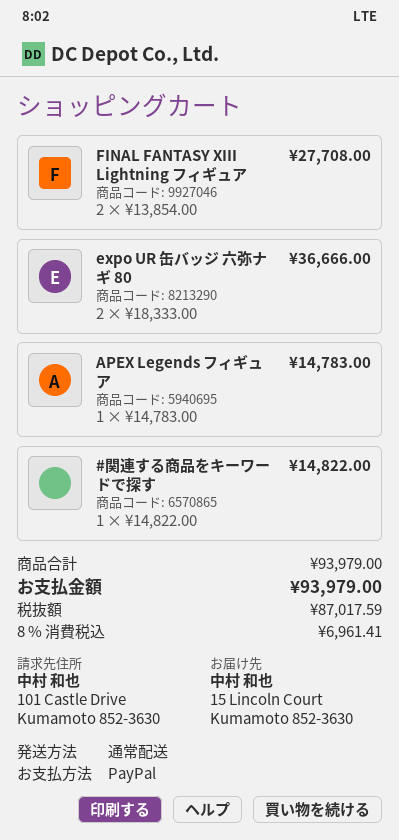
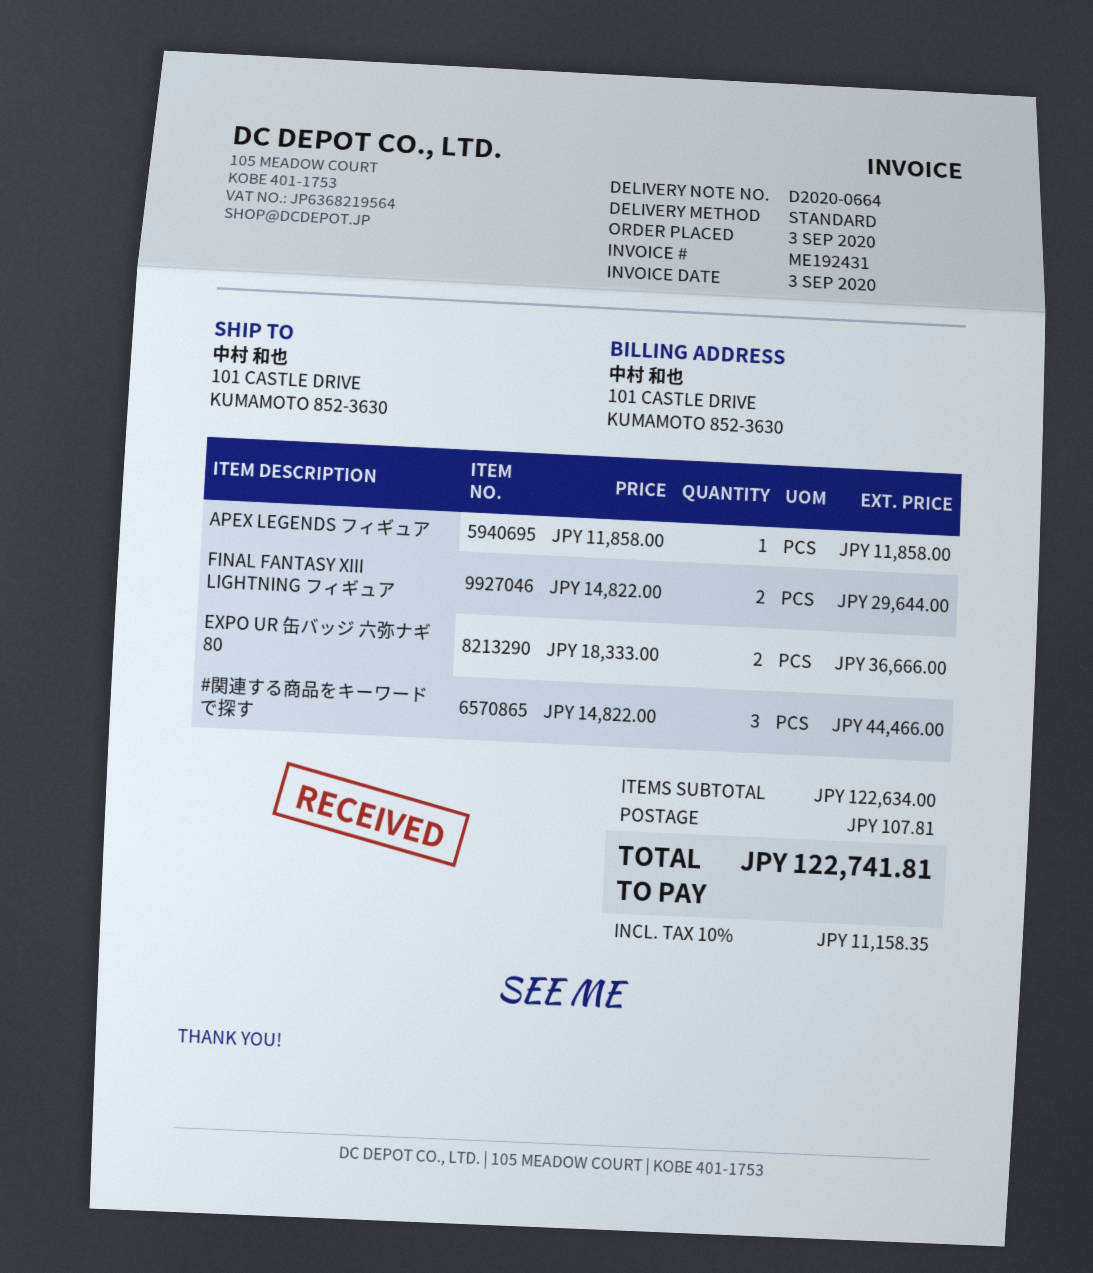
ship to: 15 Lincoln Court, Kumamoto 852-3630 -> 101 CASTLE DRIVE, KUMAMOTO 852-3630
FINAL FANTASY XIII Lightning フィギュア: 2 x 13854.00 = 27708.00 -> 2 x 14822.00 = 29644.00
APEX Legends フィギュア: 1 x 14783.00 = 14783.00 -> 1 x 11858.00 = 11858.00
#関連する商品をキーワードで探す: 1 x 14822.00 = 14822.00 -> 3 x 14822.00 = 44466.00
subtotal: 93979.00 -> 122634.00
shipping: none -> 107.81
tax: 8% = 6961.41 -> 10% = 11158.35
total: 93979.00 -> 122741.81

